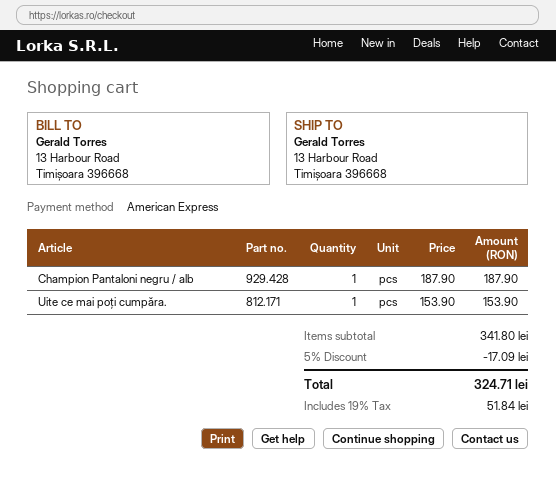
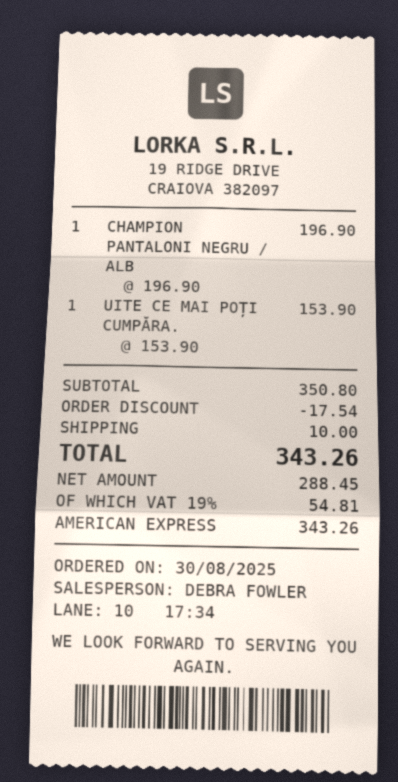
Champion Pantaloni negru / alb: 1 x 187.90 = 187.90 -> 1 x 196.90 = 196.90
subtotal: 341.80 -> 350.80
discount: 17.09 -> 17.54
shipping: none -> 10.00
tax: 19% = 51.84 -> 19% = 54.81
total: 324.71 -> 343.26

